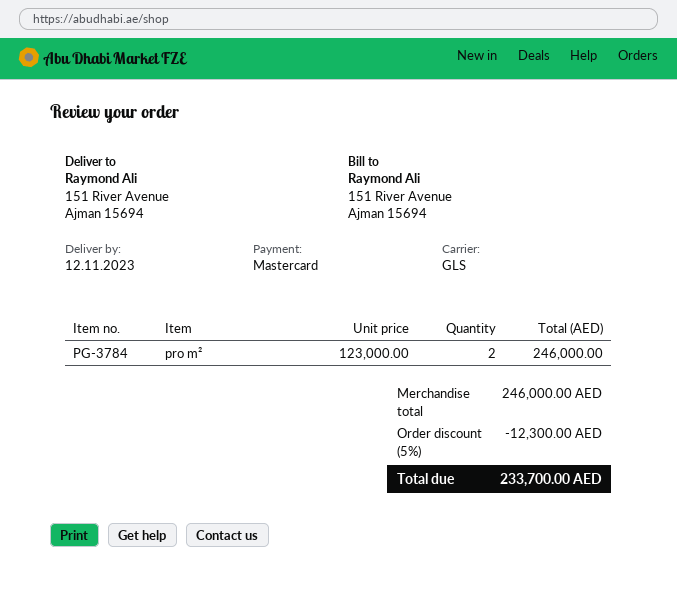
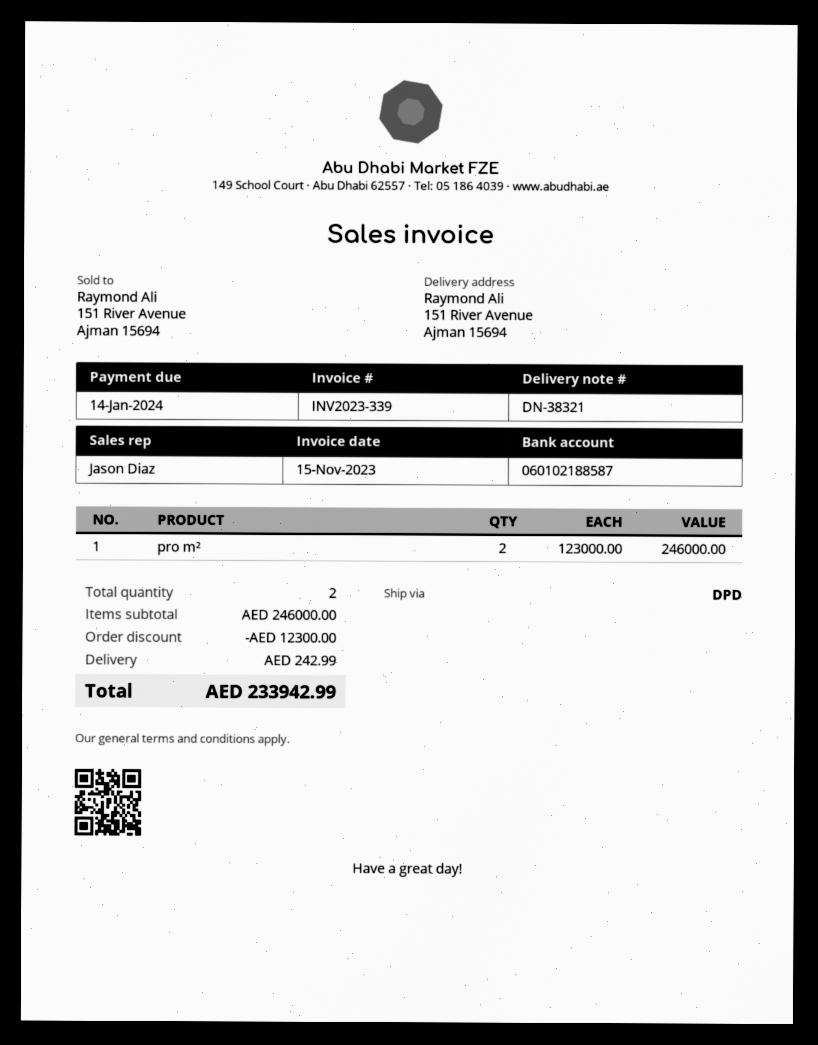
shipping method: GLS -> DPD
shipping: none -> 242.99
total: 233700.00 -> 233942.99

